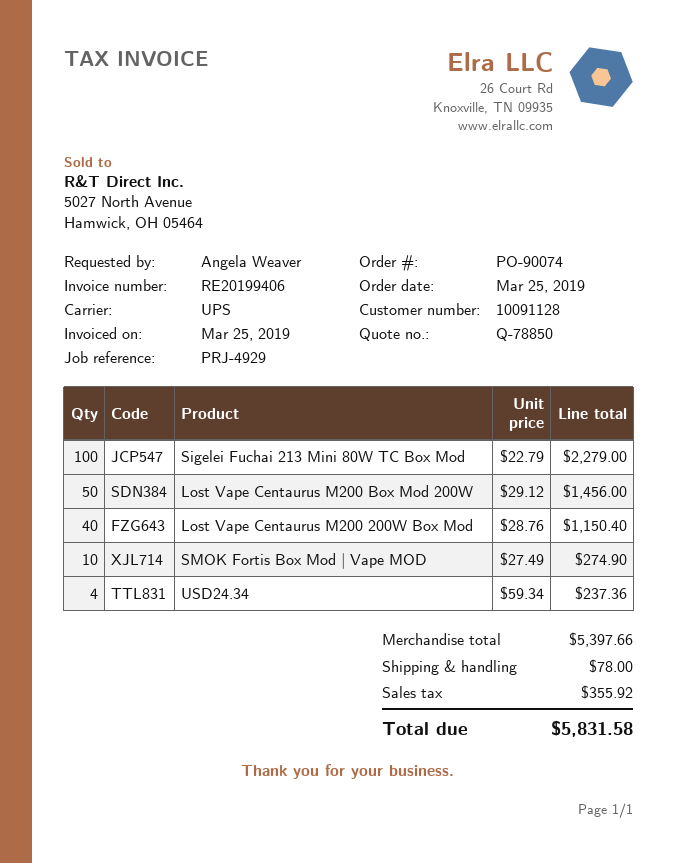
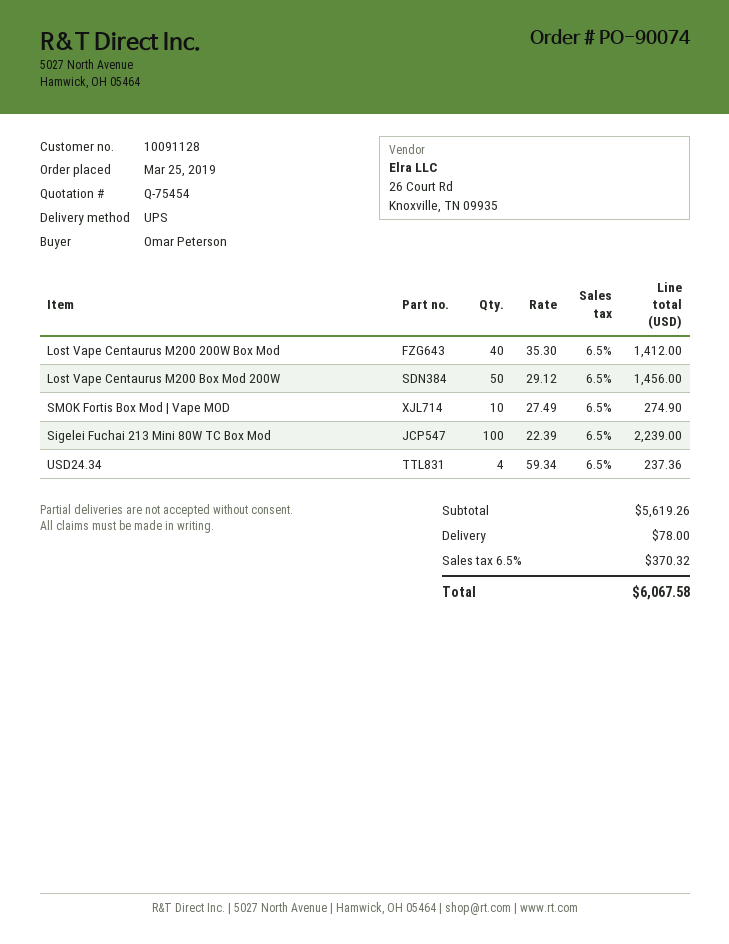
quote number: Q-78850 -> Q-75454
ordered by: Angela Weaver -> Omar Peterson
Sigelei Fuchai 213 Mini 80W TC Box Mod: 100 x 22.79 = 2279.00 -> 100 x 22.39 = 2239.00
Lost Vape Centaurus M200 200W Box Mod: 40 x 28.76 = 1150.40 -> 40 x 35.30 = 1412.00
subtotal: 5397.66 -> 5619.26
tax: 355.92 -> 370.32
total: 5831.58 -> 6067.58

